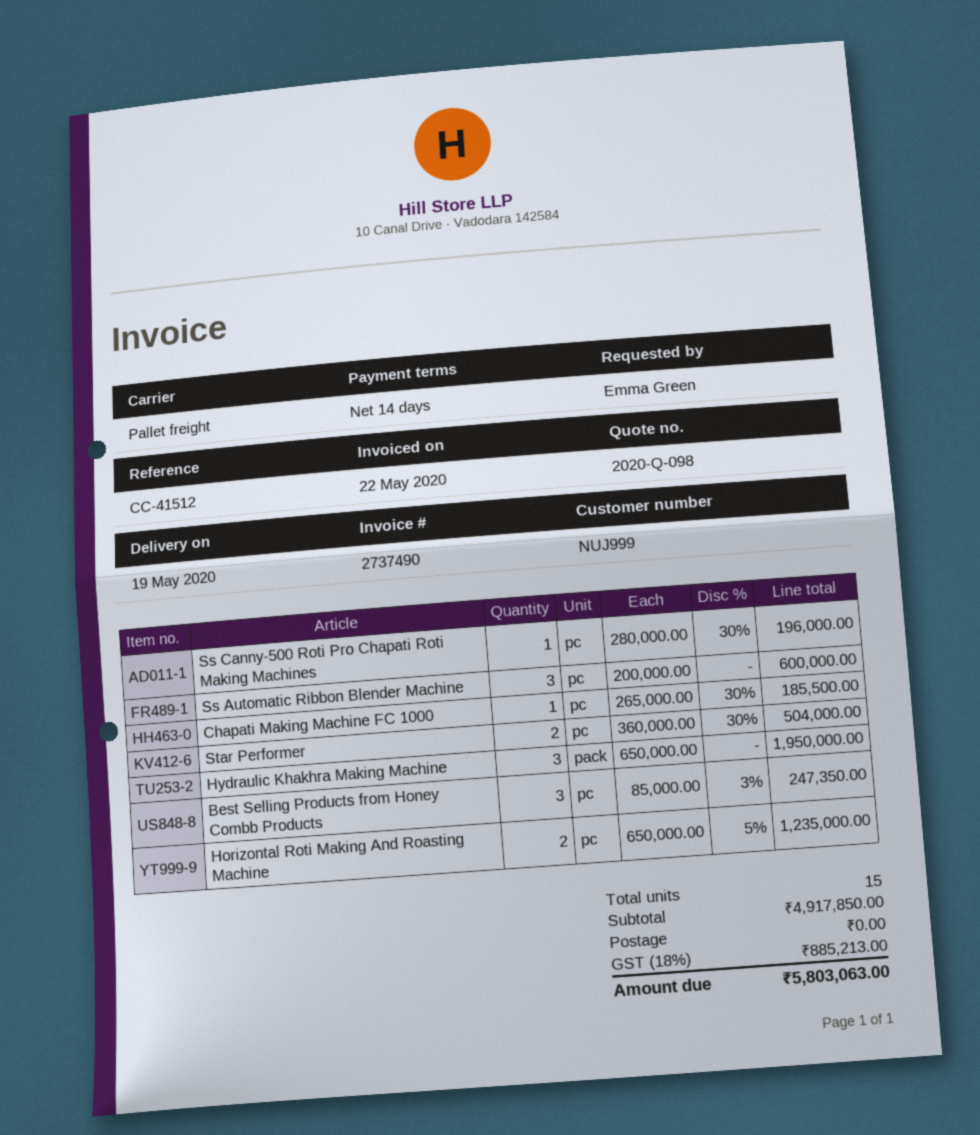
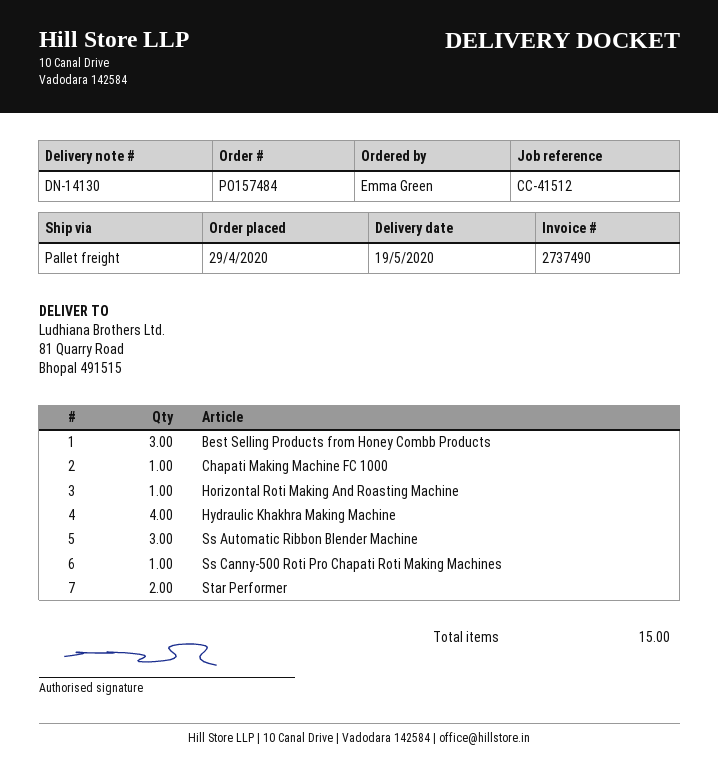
Hydraulic Khakhra Making Machine: 3 -> 4
Horizontal Roti Making And Roasting Machine: 2 -> 1

